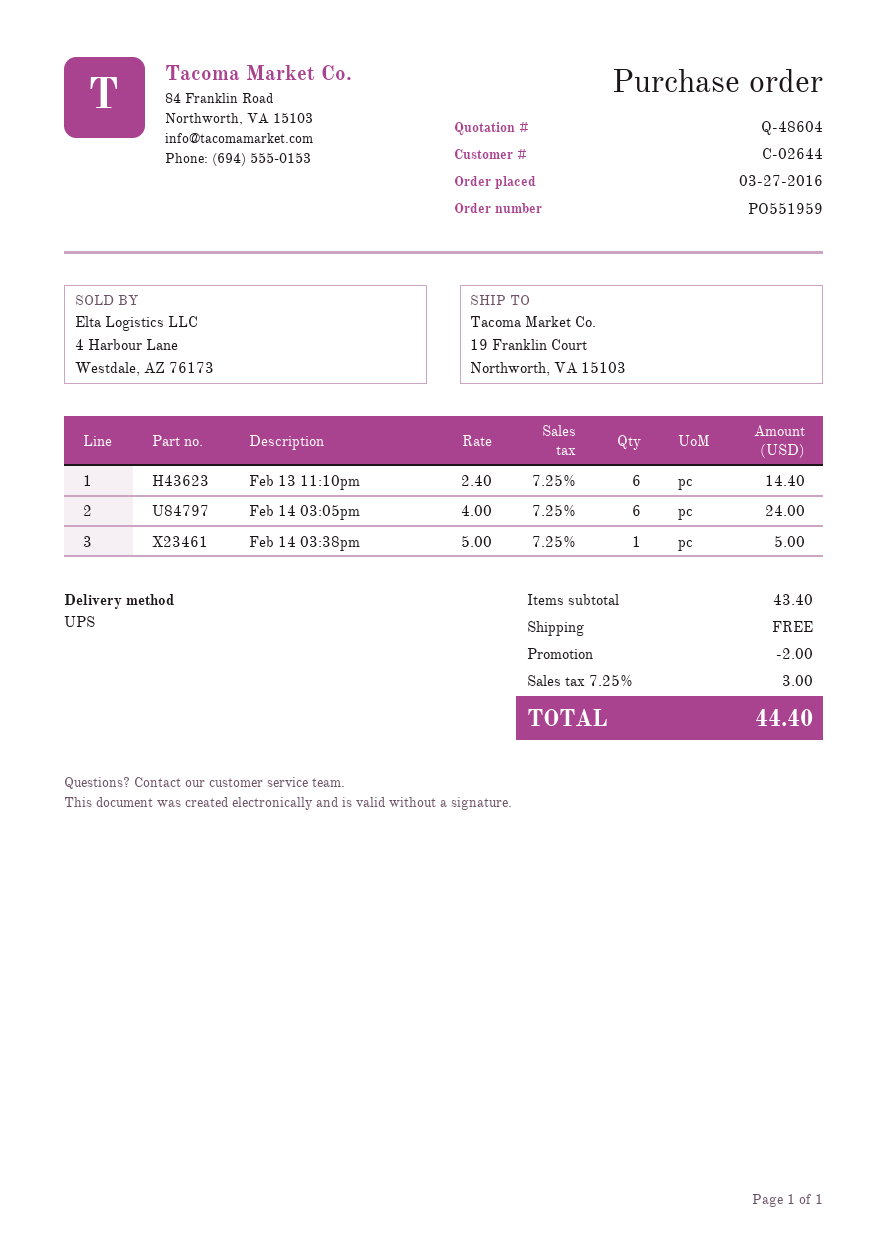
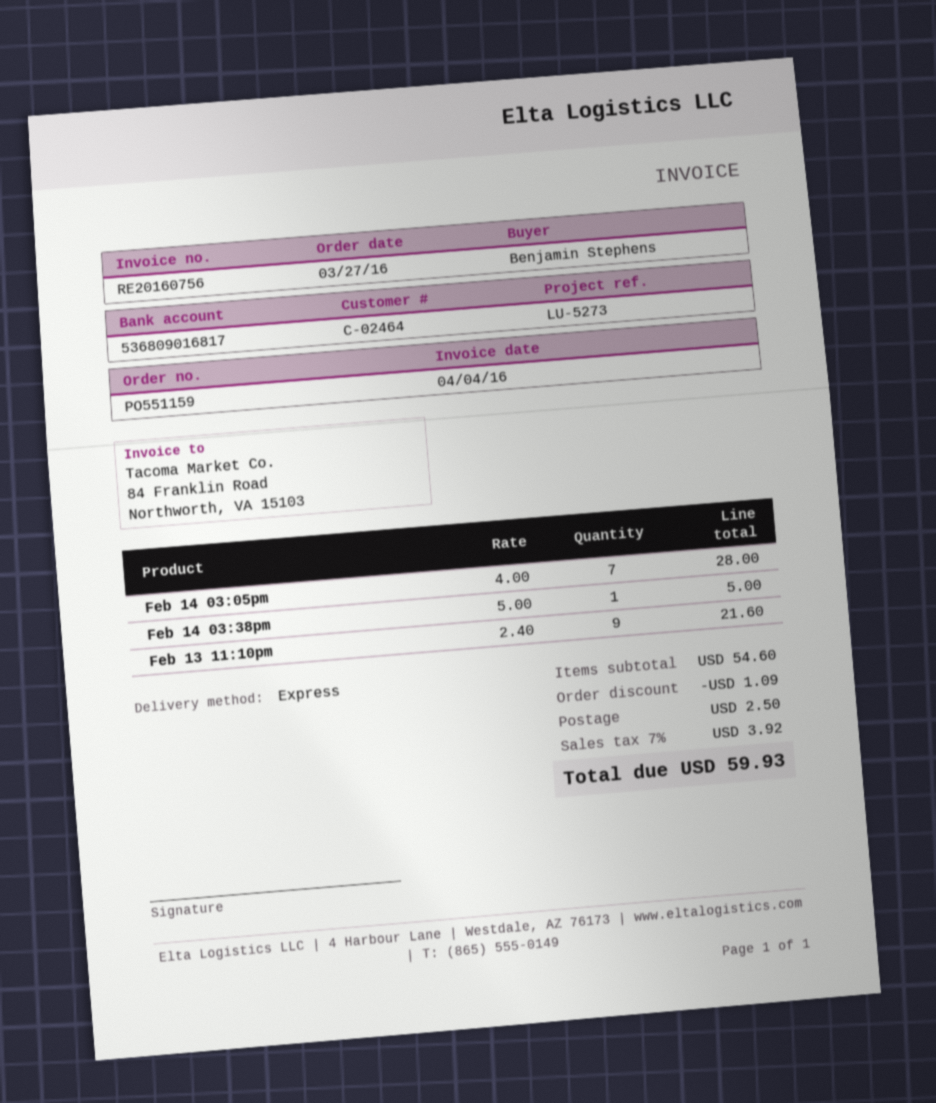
order number: PO551959 -> PO551159
customer number: C-02644 -> C-02464
shipping method: UPS -> express
Feb 13 11:10pm: 6 x 2.40 = 14.40 -> 9 x 2.40 = 21.60
Feb 14 03:05pm: 6 x 4.00 = 24.00 -> 7 x 4.00 = 28.00
subtotal: 43.40 -> 54.60
discount: 2.00 -> 1.09
shipping: 0.00 -> 2.50
tax: 7.25% = 3.00 -> 7% = 3.92
total: 44.40 -> 59.93

